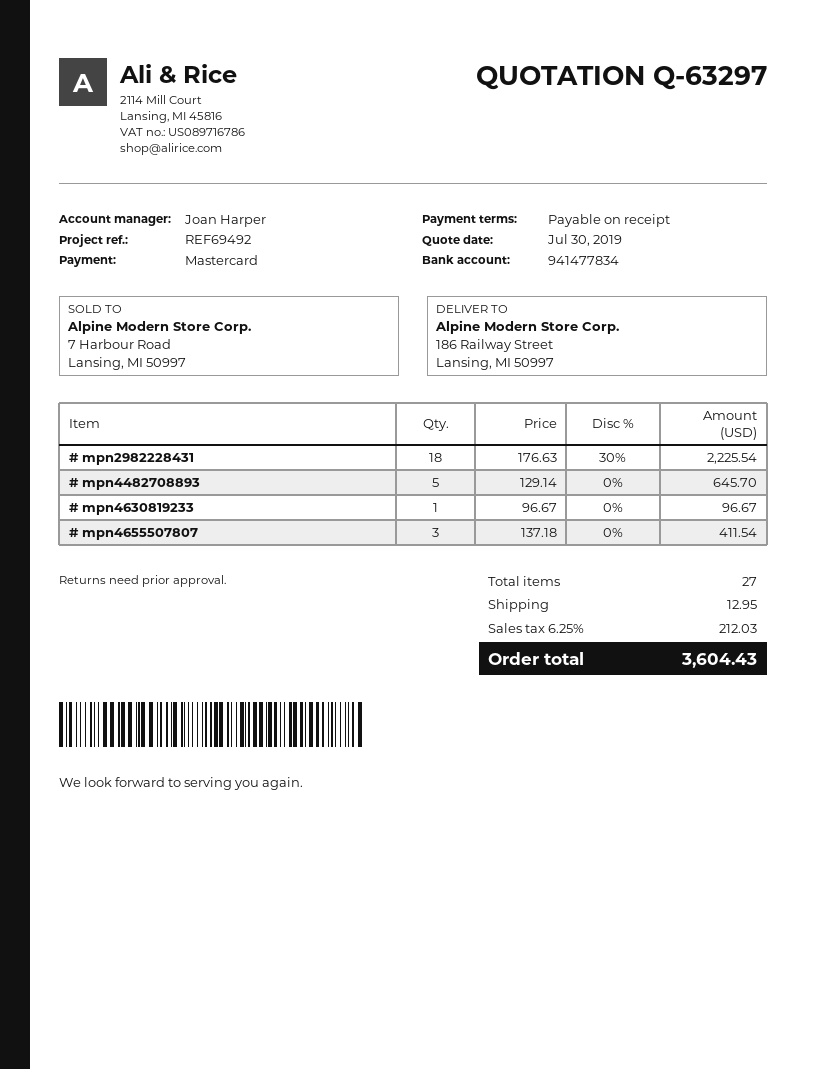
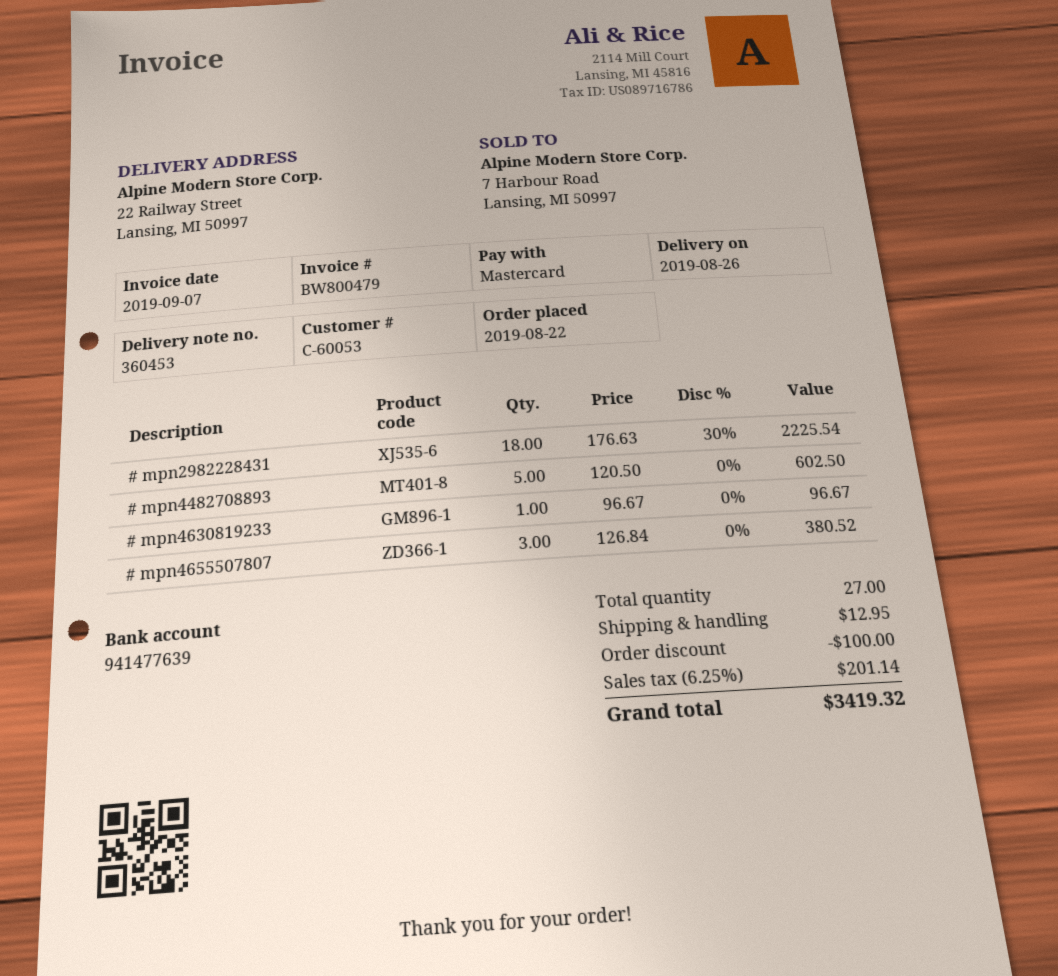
bank account: 941477834 -> 941477639
ship to: 186 Railway Street, Lansing, MI 50997 -> 22 Railway Street, Lansing, MI 50997
# mpn4482708893: 5 x 129.14 = 645.70 -> 5 x 120.50 = 602.50
# mpn4655507807: 3 x 137.18 = 411.54 -> 3 x 126.84 = 380.52
discount: none -> 100.00
tax: 6.25% = 212.03 -> 6.25% = 201.14
total: 3604.43 -> 3419.32

